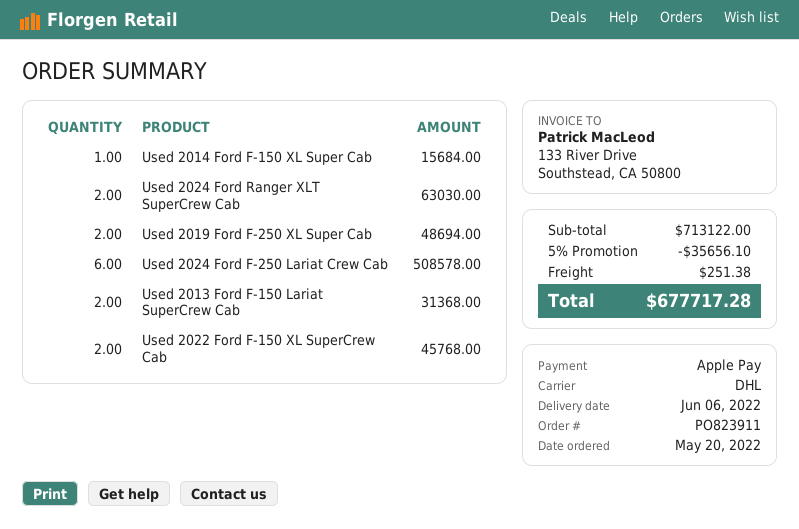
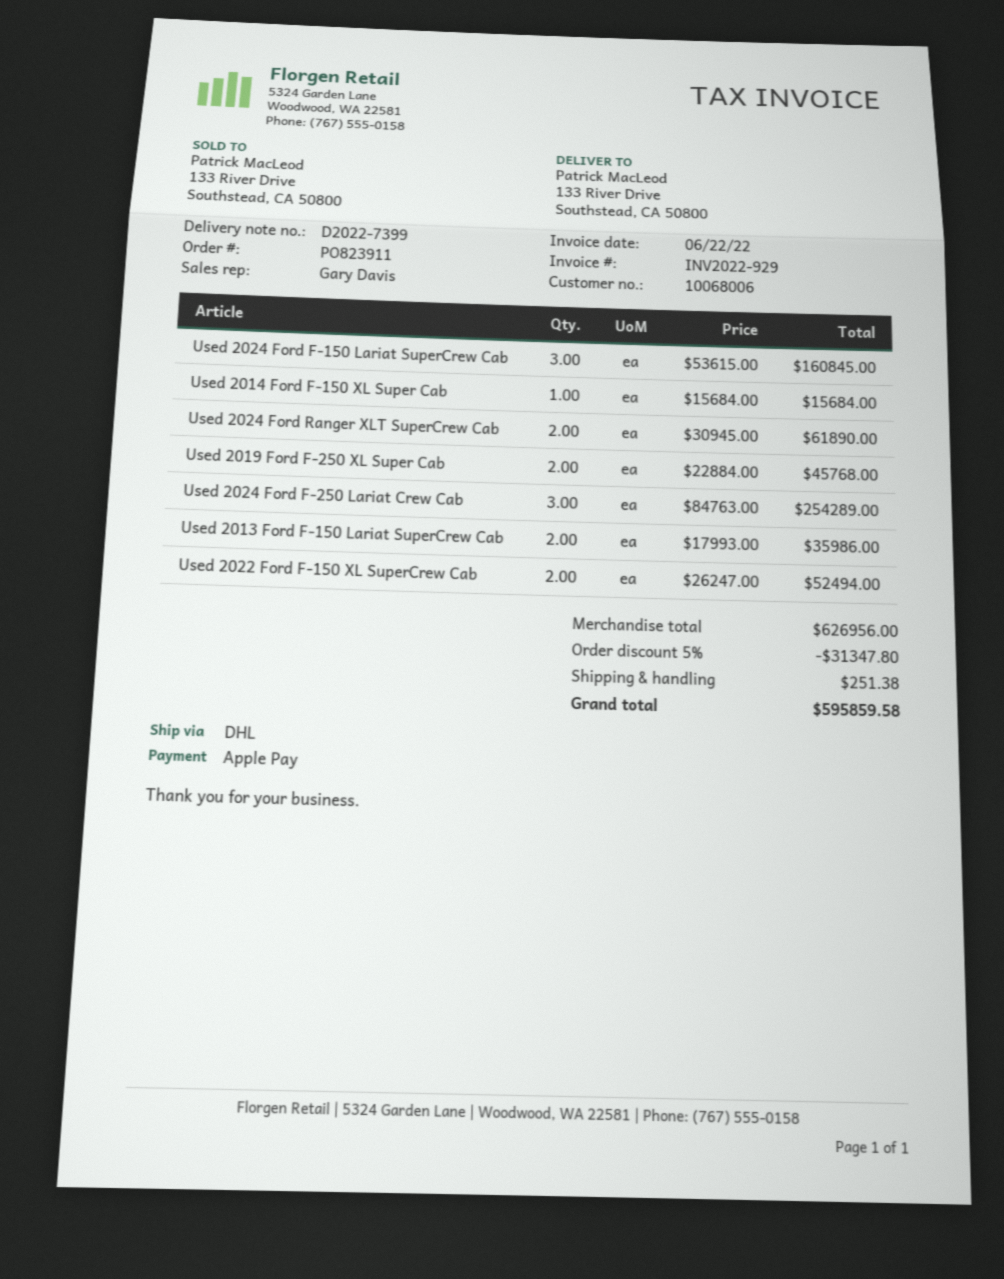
Used 2024 Ford Ranger XLT SuperCrew Cab: 2 for 63030.00 -> 2 for 61890.00
Used 2019 Ford F-250 XL Super Cab: 2 for 48694.00 -> 2 for 45768.00
Used 2024 Ford F-250 Lariat Crew Cab: 6 for 508578.00 -> 3 for 254289.00
Used 2013 Ford F-150 Lariat SuperCrew Cab: 2 for 31368.00 -> 2 for 35986.00
Used 2022 Ford F-150 XL SuperCrew Cab: 2 for 45768.00 -> 2 for 52494.00
Used 2024 Ford F-150 Lariat SuperCrew Cab: none -> 3 for 160845.00
subtotal: 713122.00 -> 626956.00
discount: 5% = 35656.10 -> 5% = 31347.80
total: 677717.28 -> 595859.58

